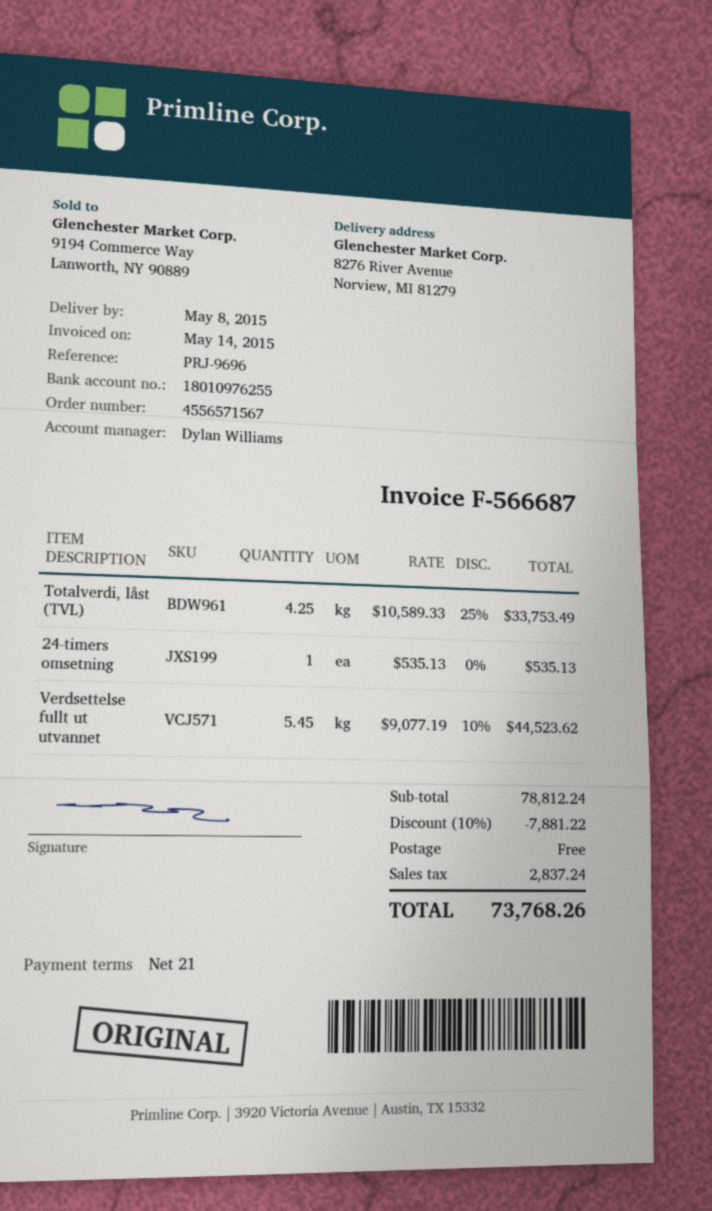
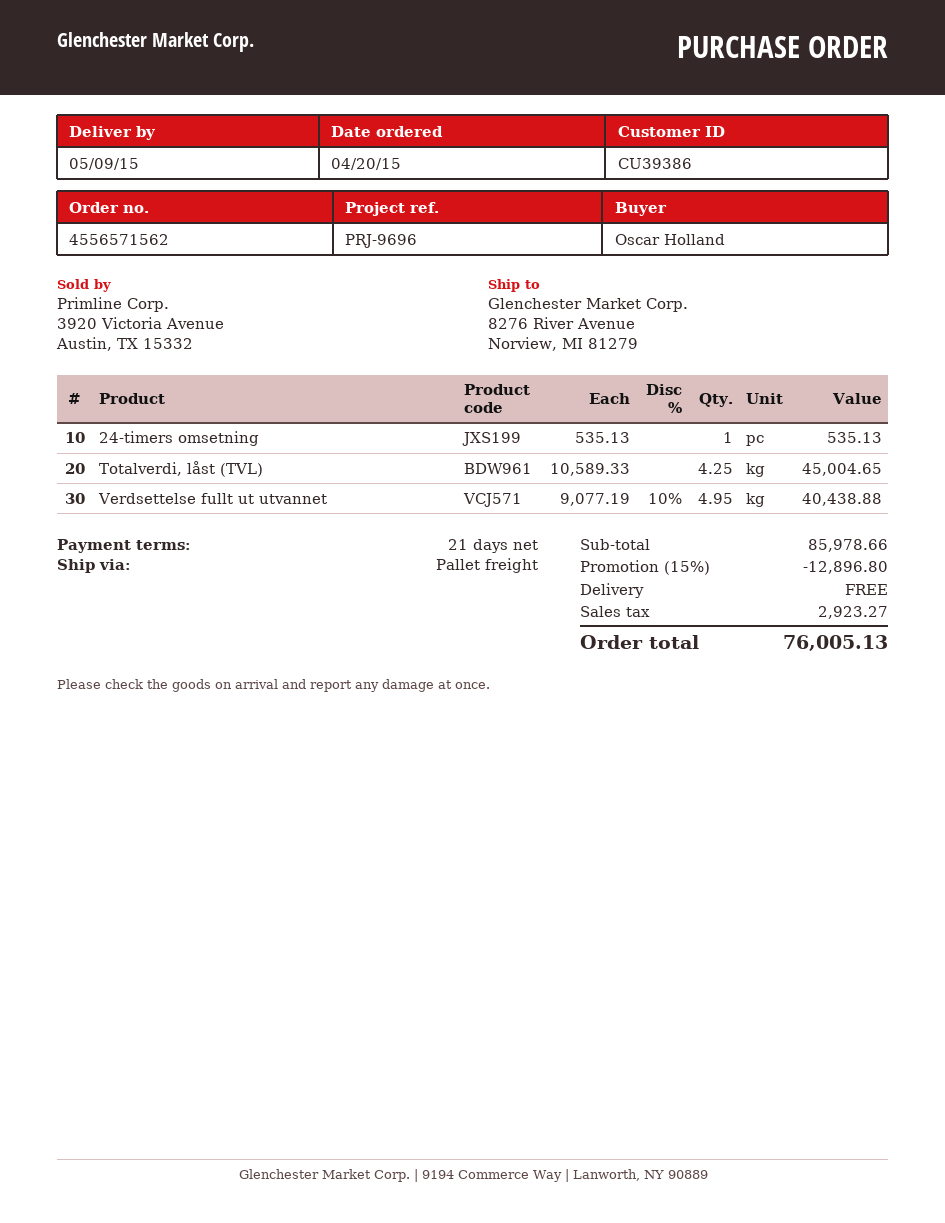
order number: 4556571567 -> 4556571562
delivery date: 2015-05-08 -> 2015-05-09
Totalverdi, låst (TVL): 4.25 x 10589.33 - 25% = 33753.49 -> 4.25 x 10589.33 = 45004.65
Verdsettelse fullt ut utvannet: 5.45 x 9077.19 - 10% = 44523.62 -> 4.95 x 9077.19 - 10% = 40438.88
subtotal: 78812.24 -> 85978.66
discount: 10% = 7881.22 -> 15% = 12896.80
tax: 2837.24 -> 2923.27
total: 73768.26 -> 76005.13

